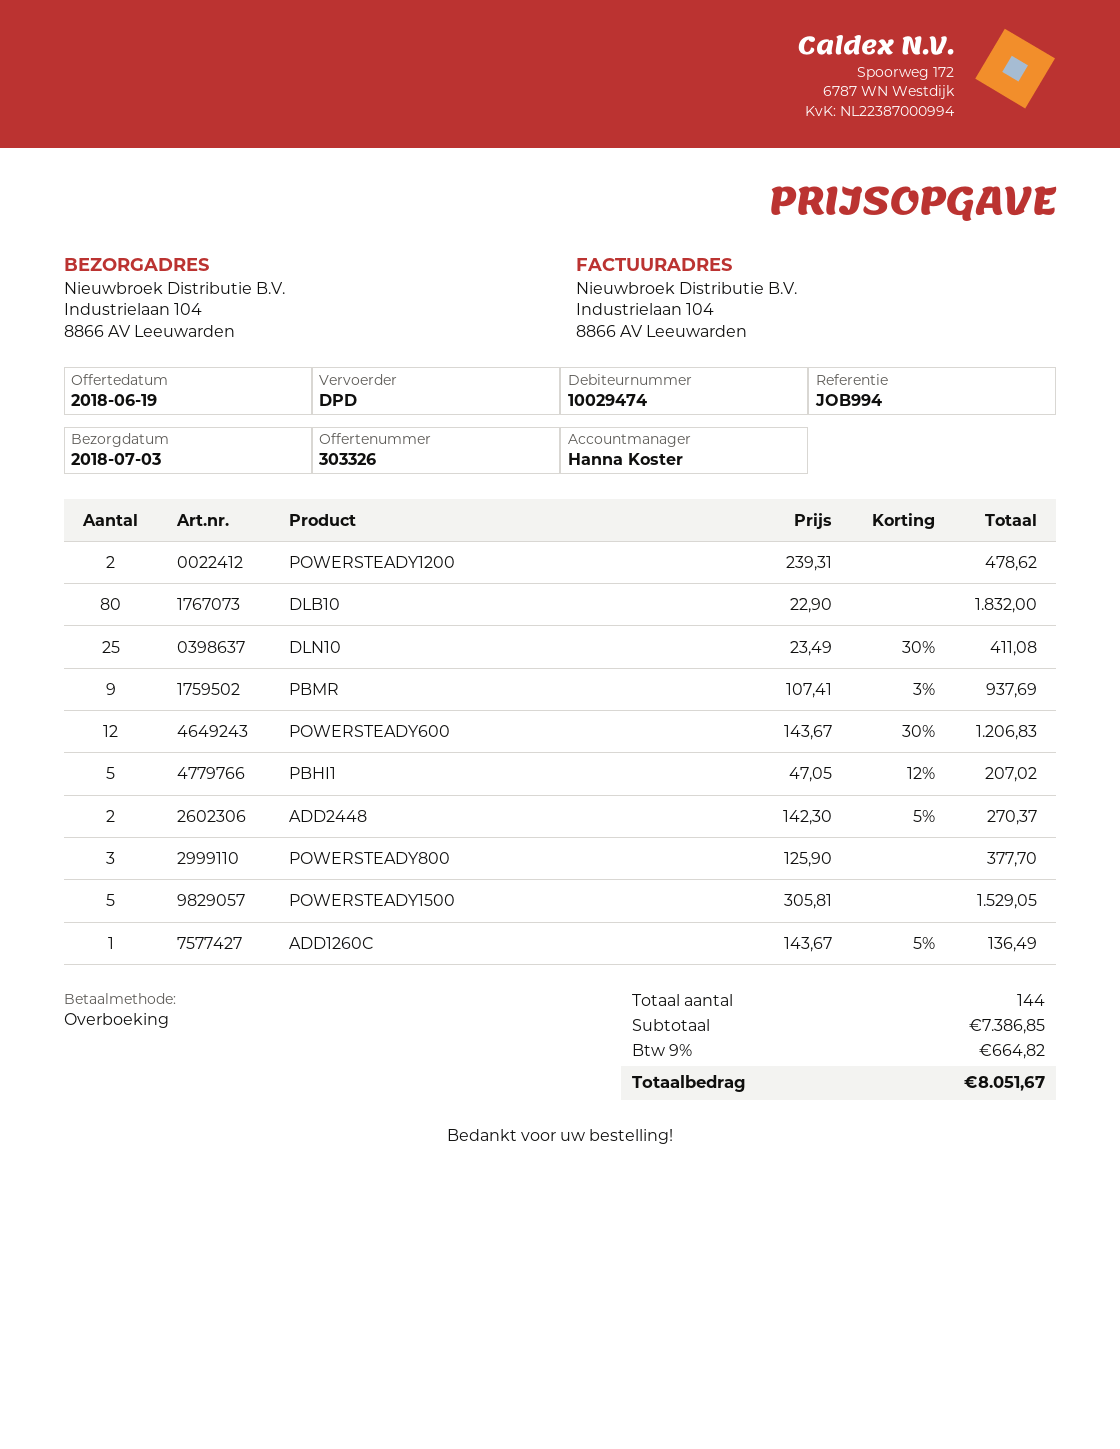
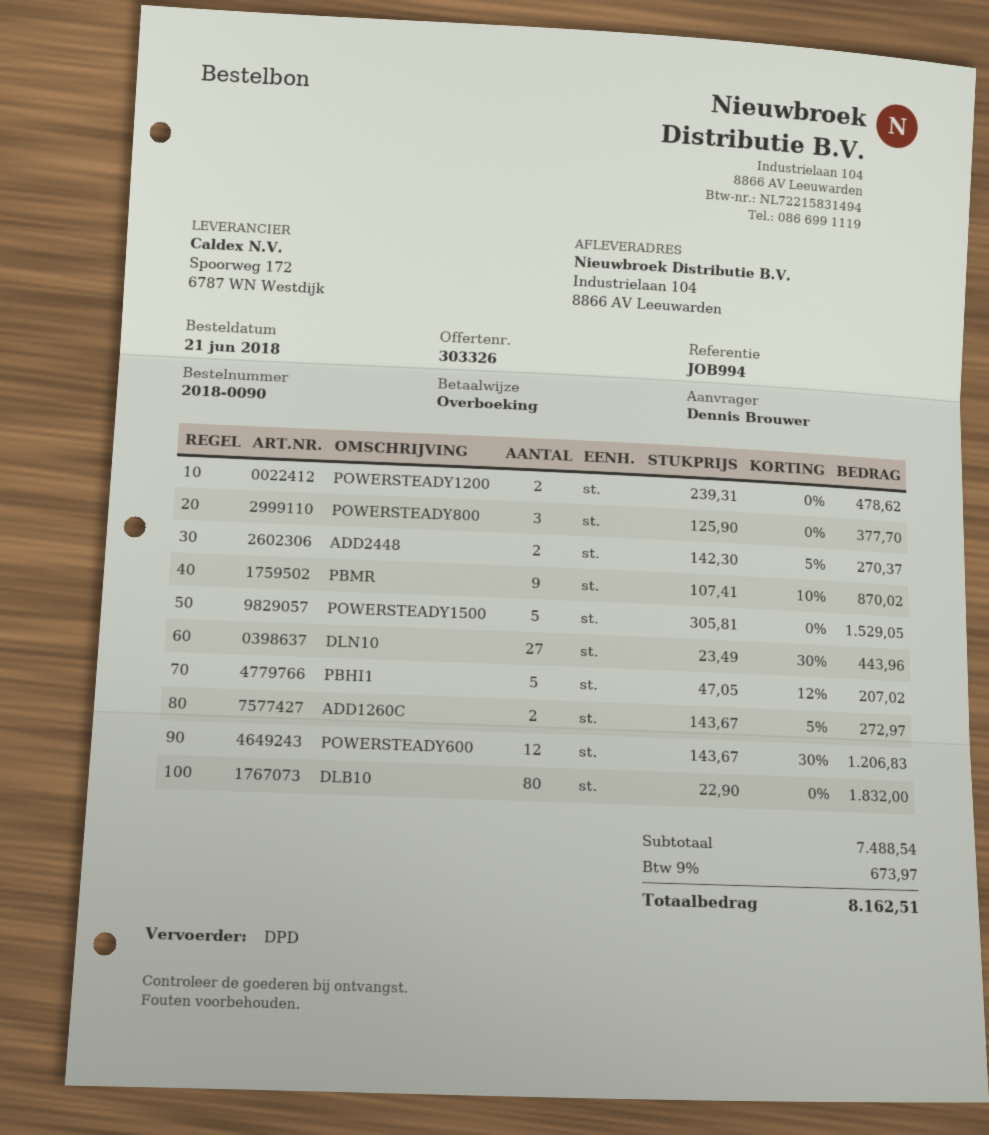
DLN10: 25 x 23.49 - 30% = 411.08 -> 27 x 23.49 - 30% = 443.96
PBMR: 9 x 107.41 - 3% = 937.69 -> 9 x 107.41 - 10% = 870.02
ADD1260C: 1 x 143.67 - 5% = 136.49 -> 2 x 143.67 - 5% = 272.97
subtotal: 7386.85 -> 7488.54
tax: 9% = 664.82 -> 9% = 673.97
total: 8051.67 -> 8162.51

